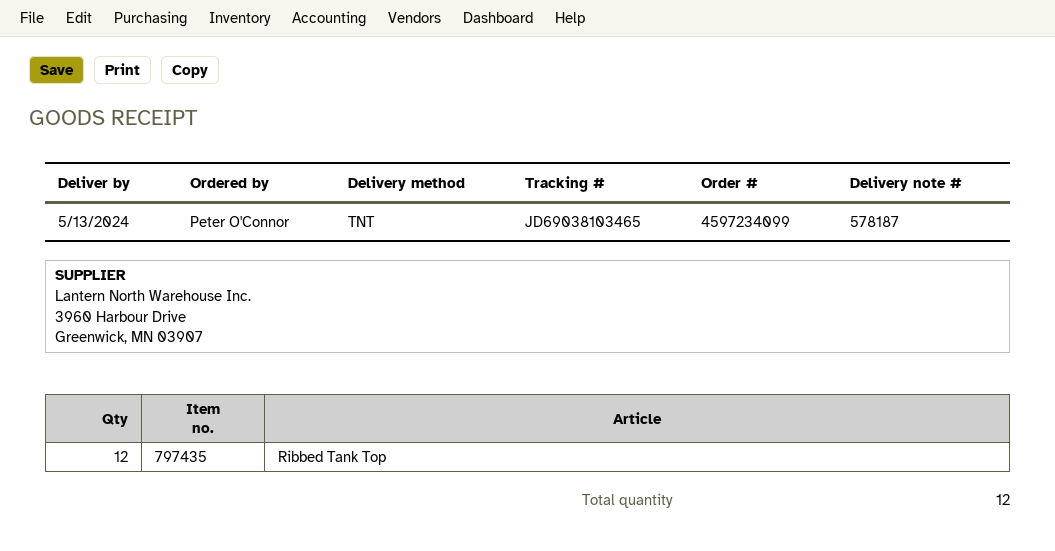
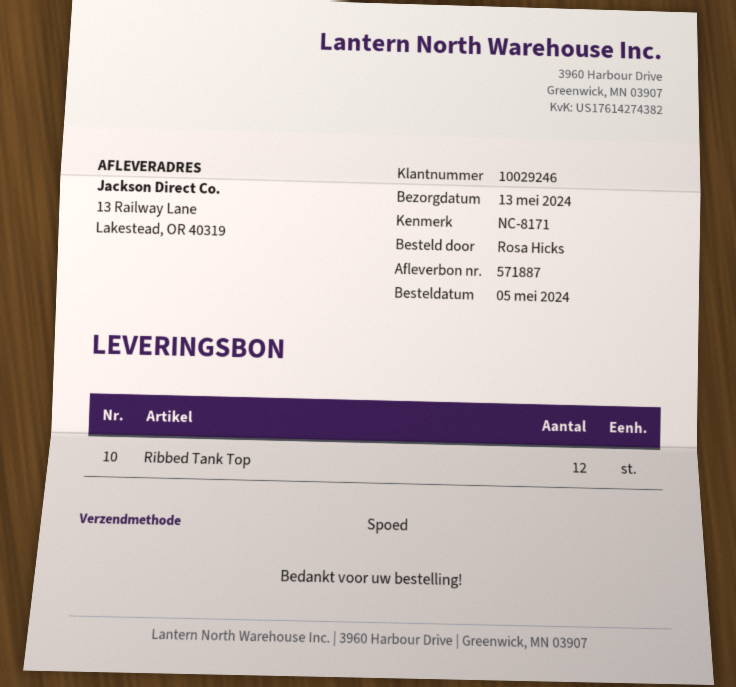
delivery note number: 578187 -> 571887
ordered by: Peter O'Connor -> Rosa Hicks
shipping method: TNT -> express

